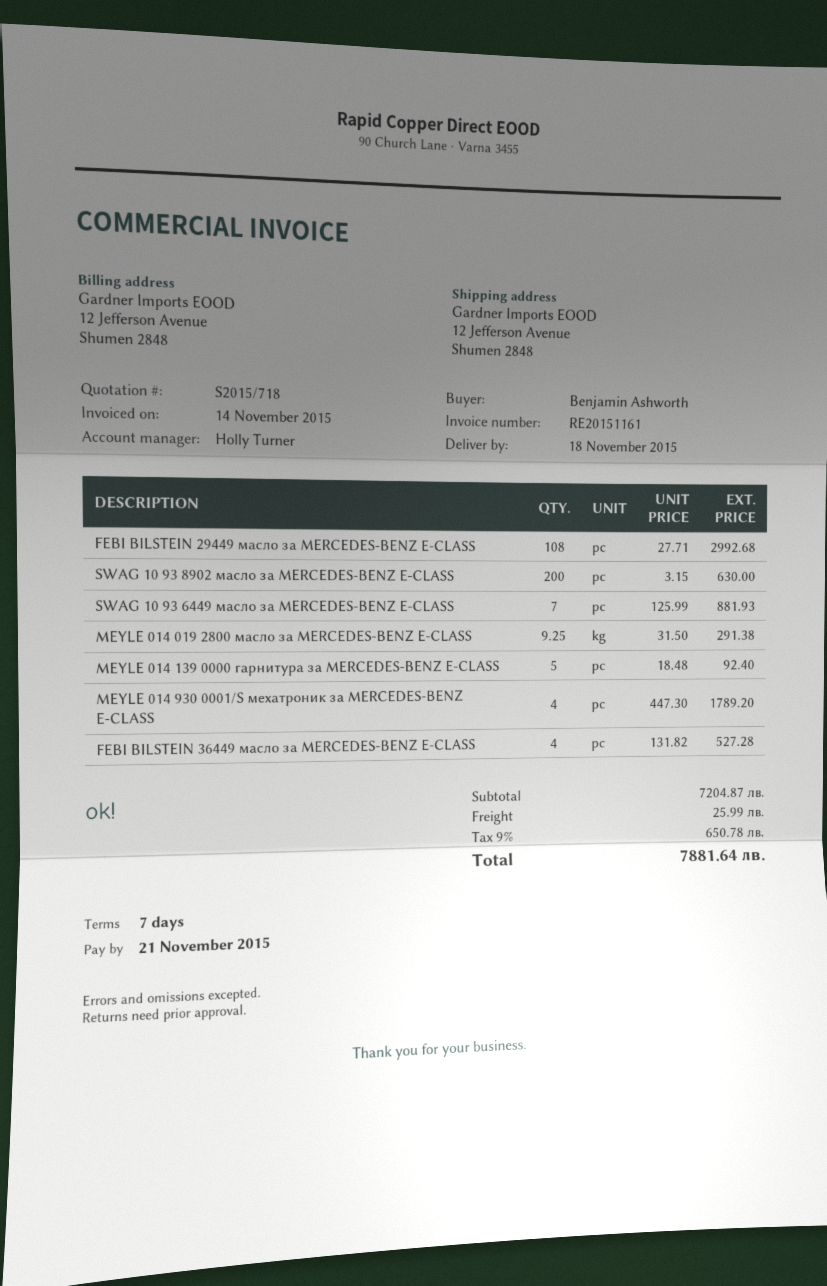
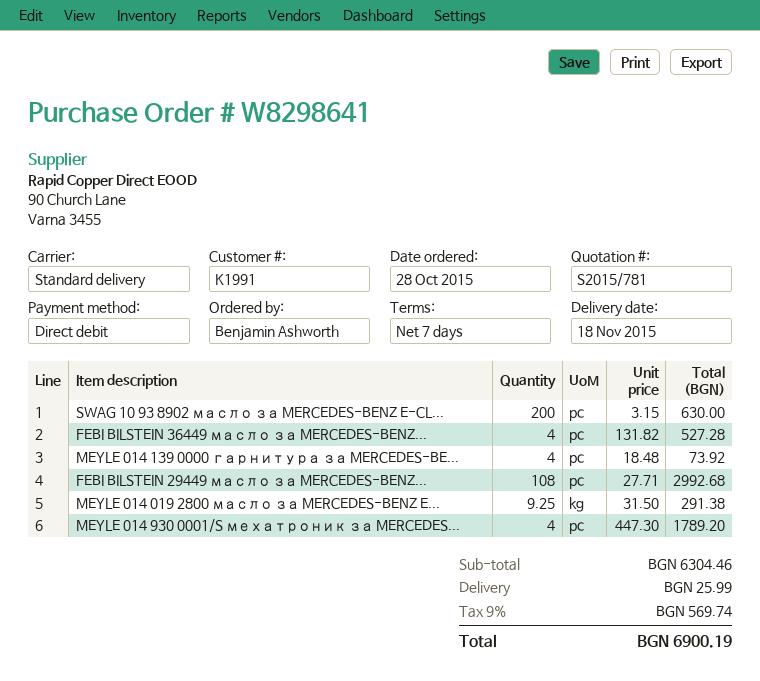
quote number: S2015/718 -> S2015/781
SWAG 10 93 6449 масло за MERCEDES-BENZ E-CLASS: 7 x 125.99 = 881.93 -> none
MEYLE 014 139 0000 гарнитура за MERCEDES-BENZ E-CLASS: 5 x 18.48 = 92.40 -> 4 x 18.48 = 73.92
subtotal: 7204.87 -> 6304.46
tax: 9% = 650.78 -> 9% = 569.74
total: 7881.64 -> 6900.19

